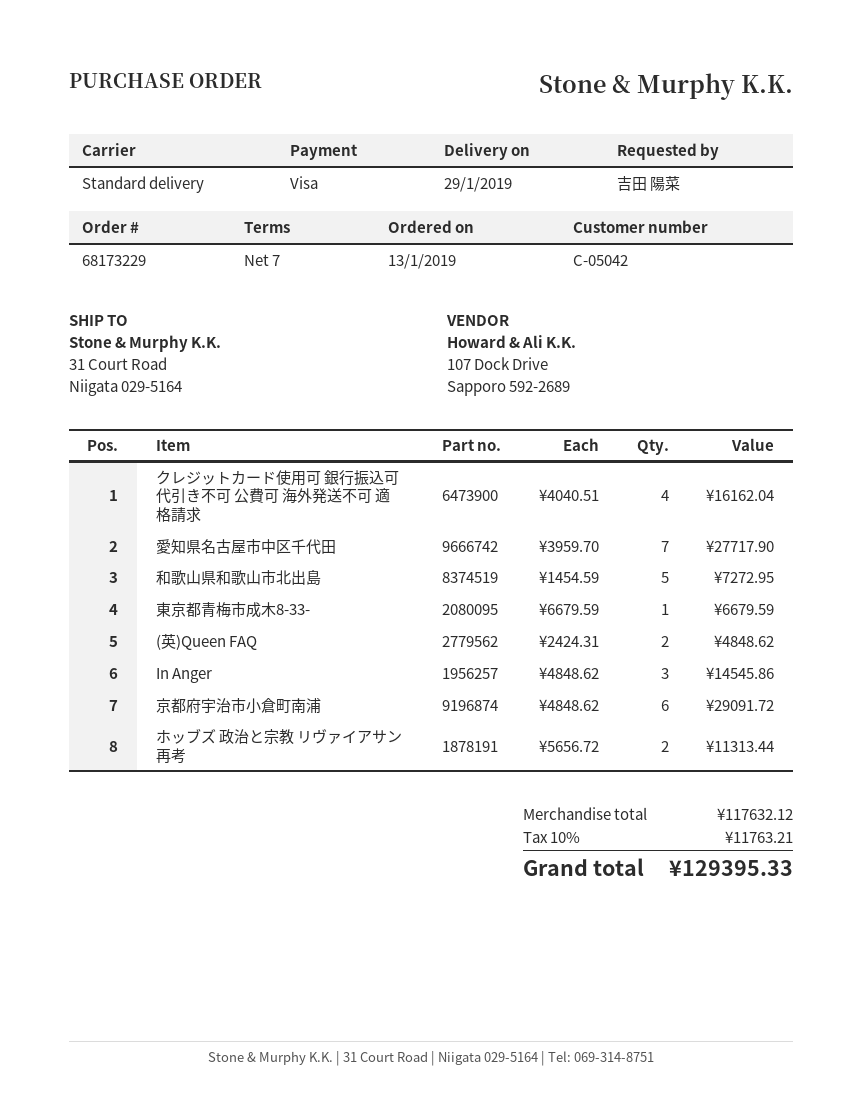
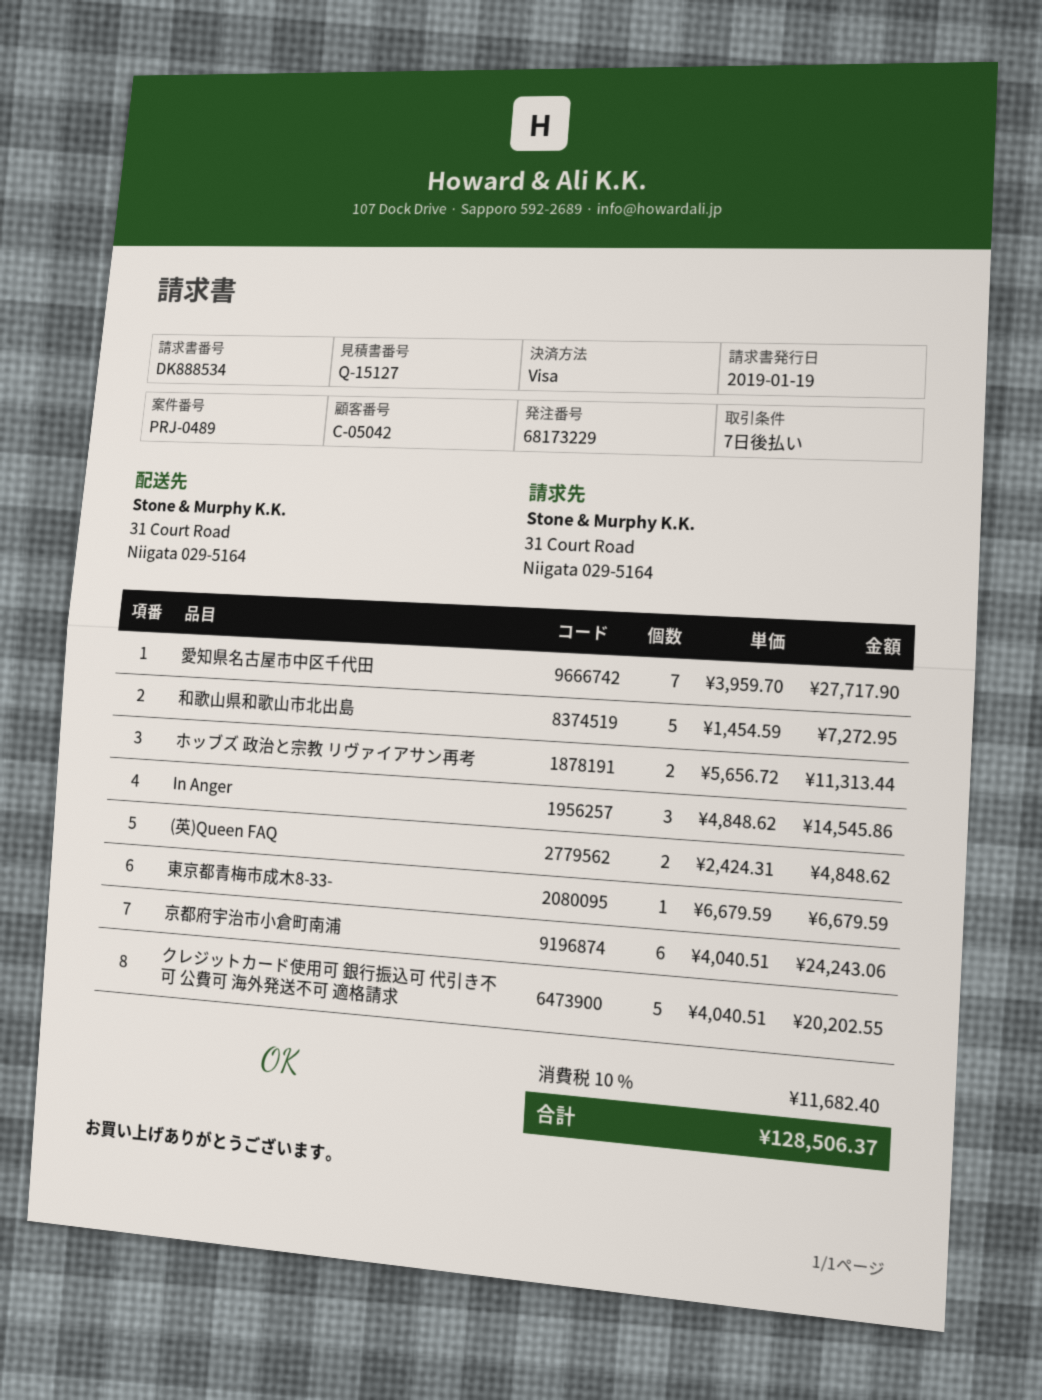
クレジットカード使用可 銀行振込可 代引き不可 公費可 海外発送不可 適格請求: 4 x 4040.51 = 16162.04 -> 5 x 4040.51 = 20202.55
京都府宇治市小倉町南浦: 6 x 4848.62 = 29091.72 -> 6 x 4040.51 = 24243.06
tax: 10% = 11763.21 -> 10% = 11682.40
total: 129395.33 -> 128506.37

